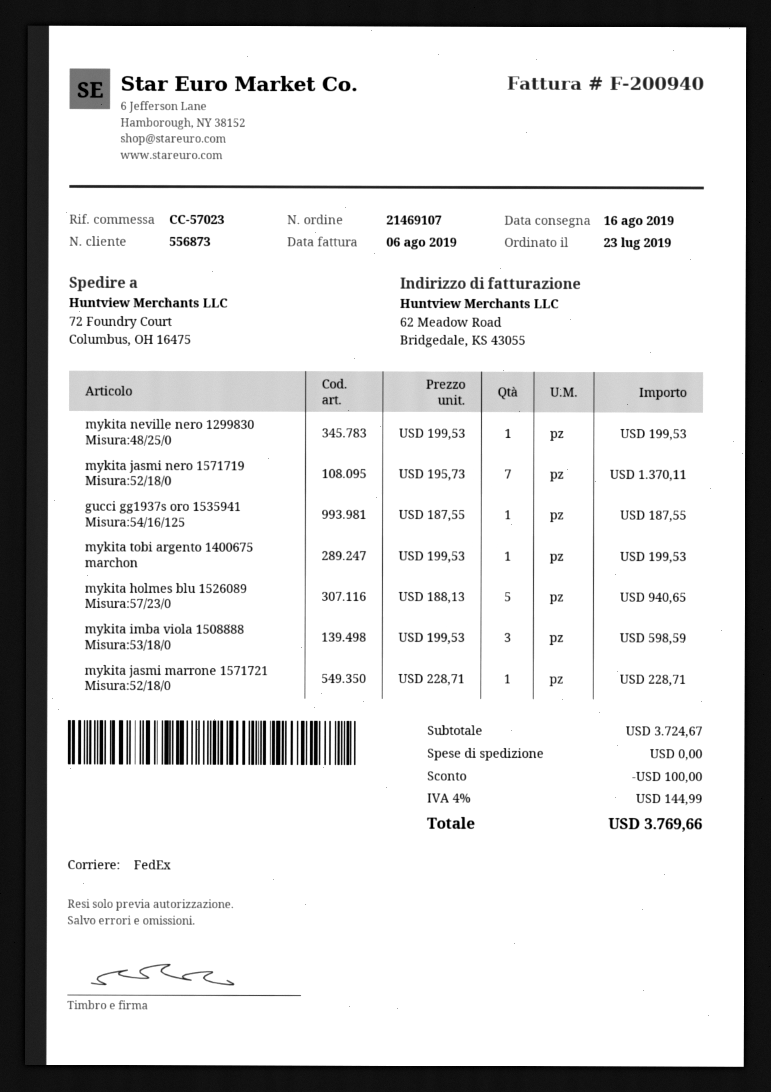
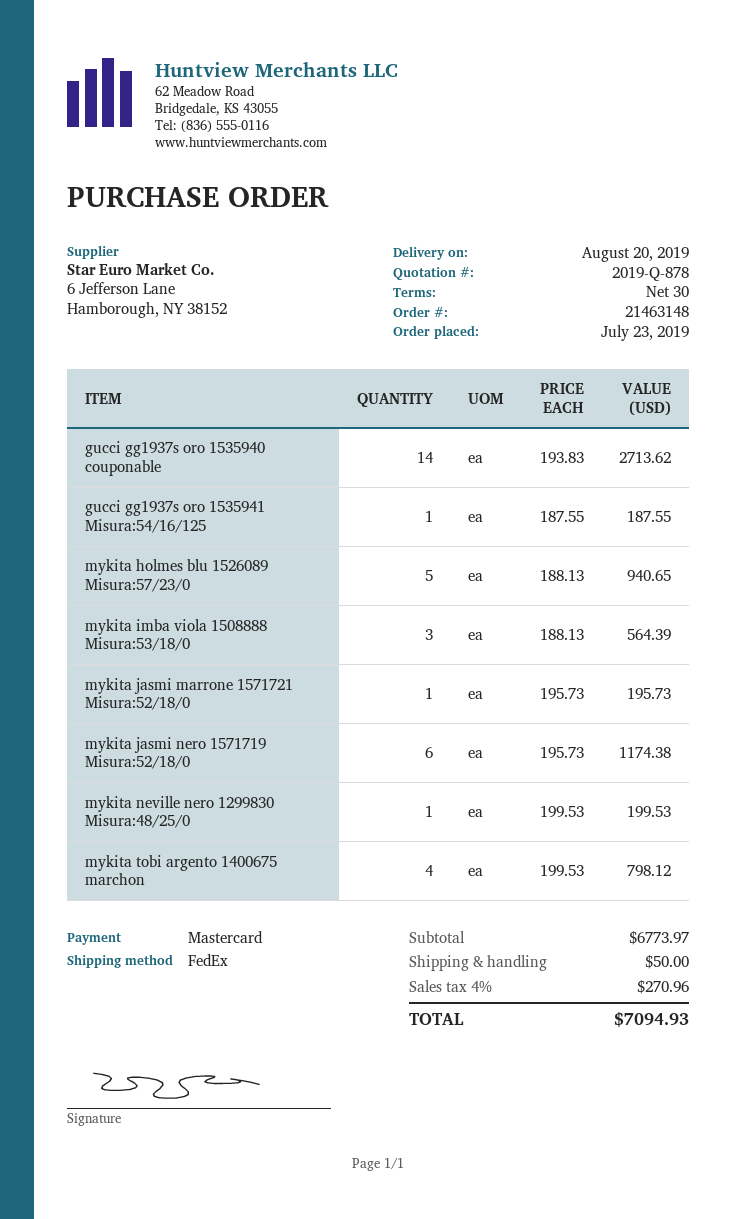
order number: 21469107 -> 21463148
delivery date: 2019-08-16 -> 2019-08-20
mykita jasmi nero 1571719 Misura:52/18/0: 7 x 195.73 = 1370.11 -> 6 x 195.73 = 1174.38
mykita tobi argento 1400675 marchon: 1 x 199.53 = 199.53 -> 4 x 199.53 = 798.12
mykita imba viola 1508888 Misura:53/18/0: 3 x 199.53 = 598.59 -> 3 x 188.13 = 564.39
mykita jasmi marrone 1571721 Misura:52/18/0: 1 x 228.71 = 228.71 -> 1 x 195.73 = 195.73
gucci gg1937s oro 1535940 couponable: none -> 14 x 193.83 = 2713.62
subtotal: 3724.67 -> 6773.97
discount: 100.00 -> none
shipping: 0.00 -> 50.00
tax: 4% = 144.99 -> 4% = 270.96
total: 3769.66 -> 7094.93

